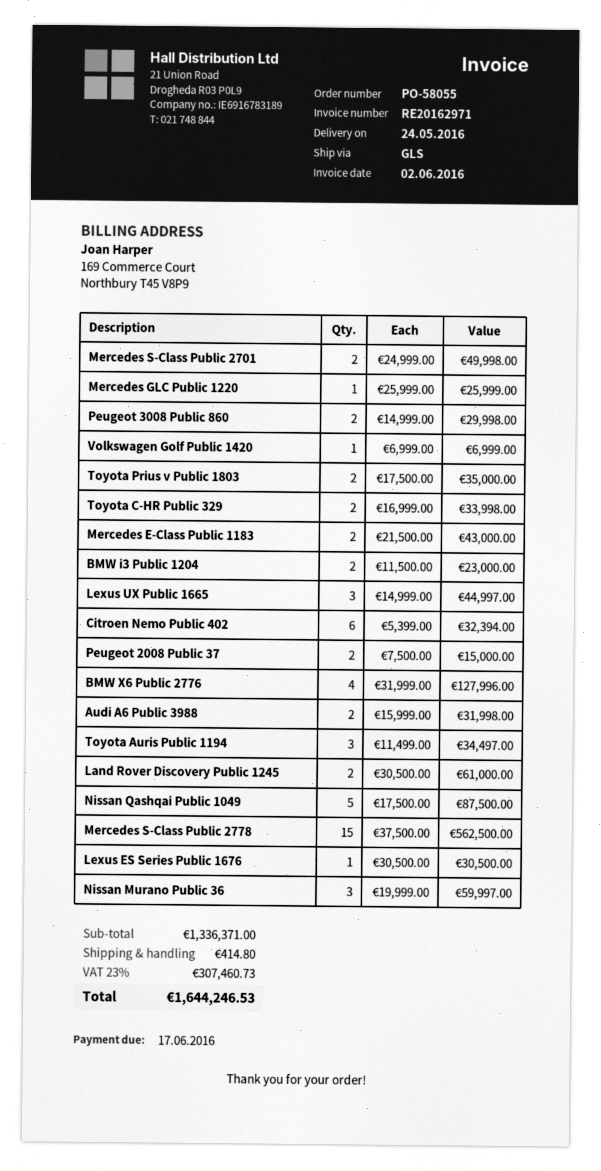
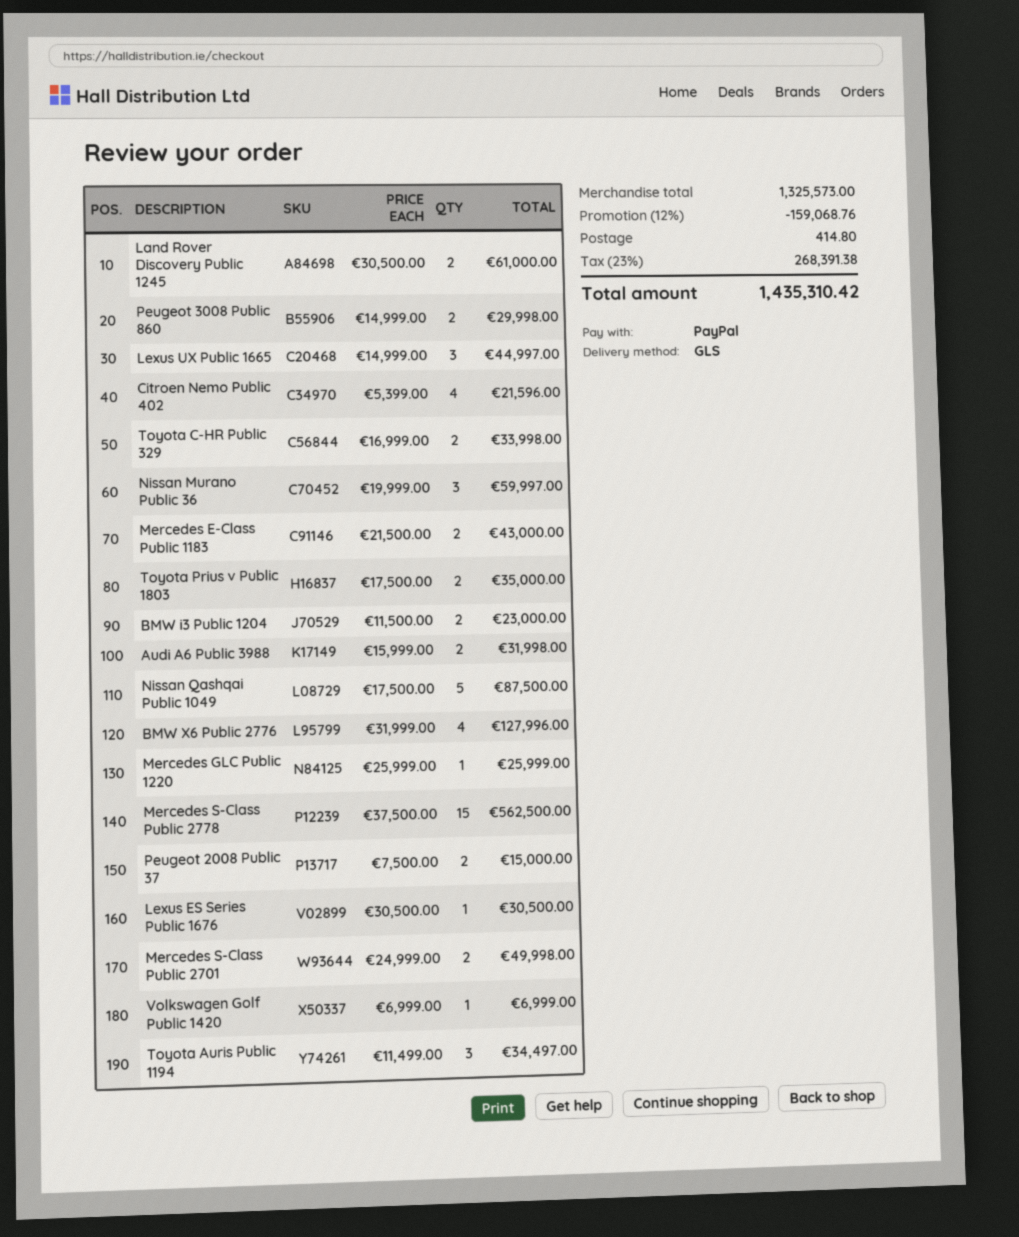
Citroen Nemo Public 402: 6 x 5399.00 = 32394.00 -> 4 x 5399.00 = 21596.00
subtotal: 1336371.00 -> 1325573.00
discount: none -> 12% = 159068.76
tax: 23% = 307460.73 -> 23% = 268391.38
total: 1644246.53 -> 1435310.42

